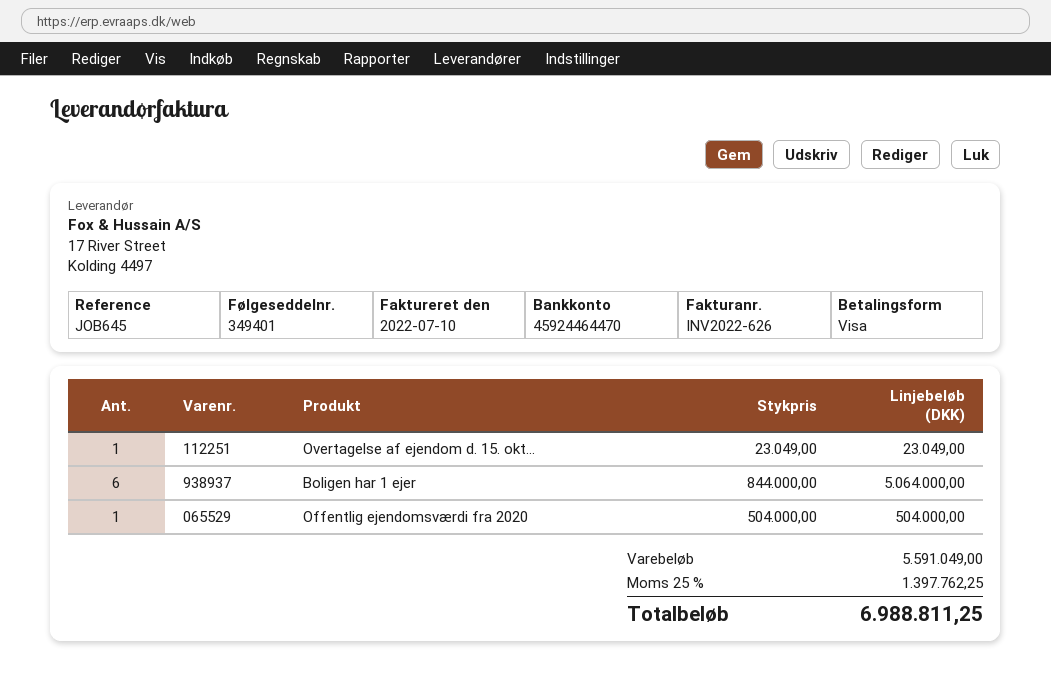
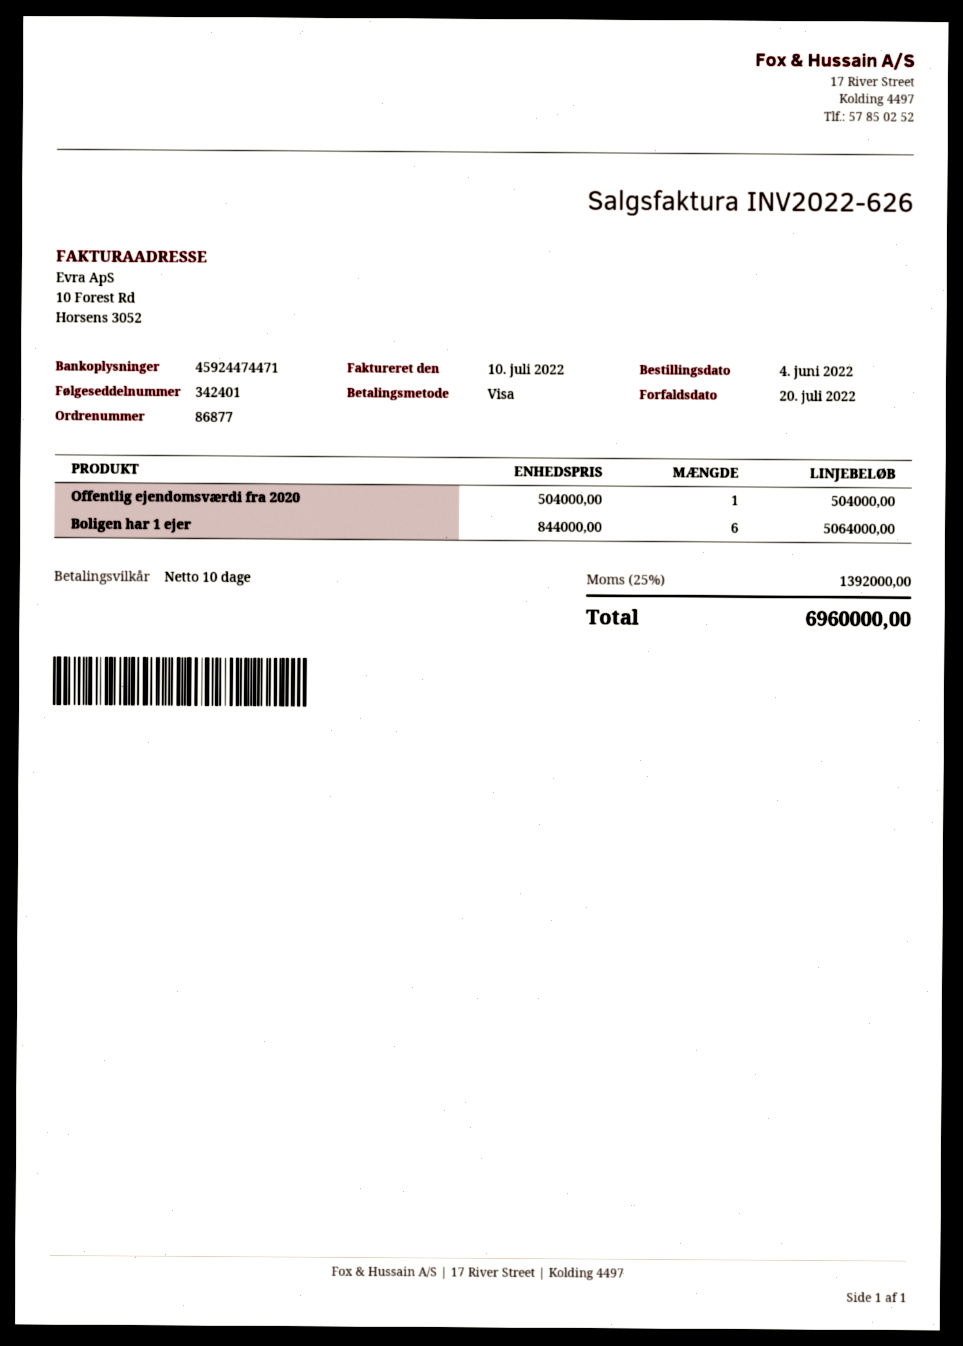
delivery note number: 349401 -> 342401
bank account: 45924464470 -> 45924474471
Overtagelse af ejendom d. 15. okt...: 1 x 23049.00 = 23049.00 -> none
tax: 25% = 1397762.25 -> 25% = 1392000.00
total: 6988811.25 -> 6960000.00

